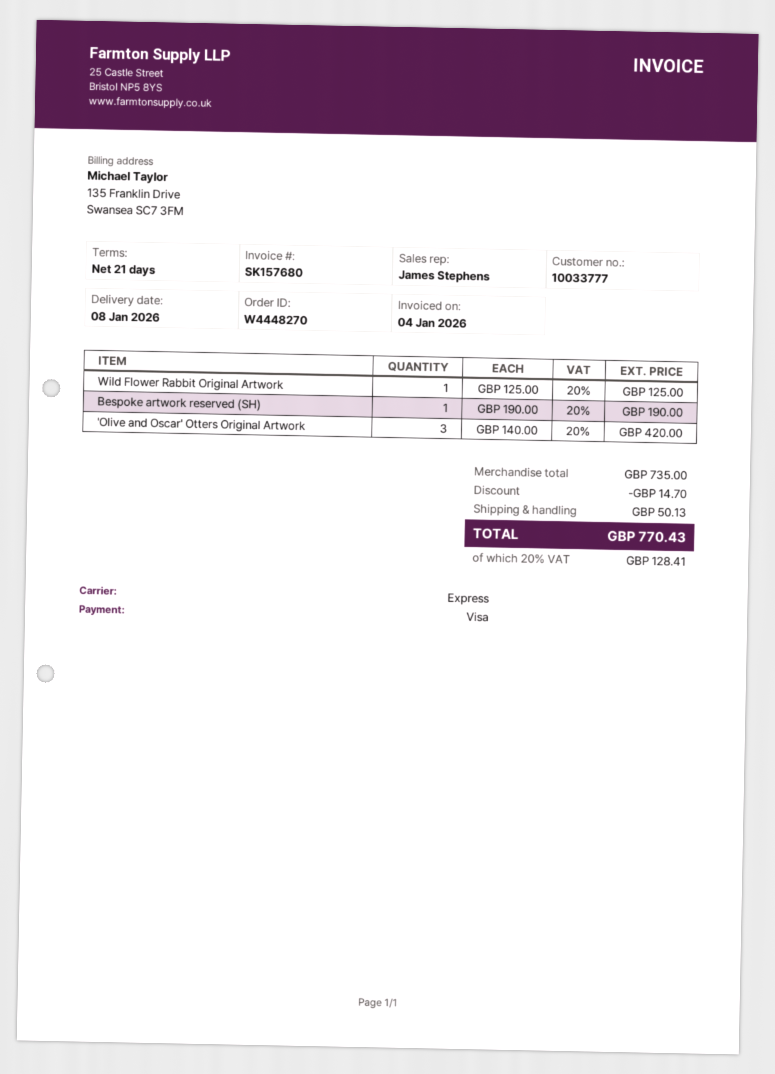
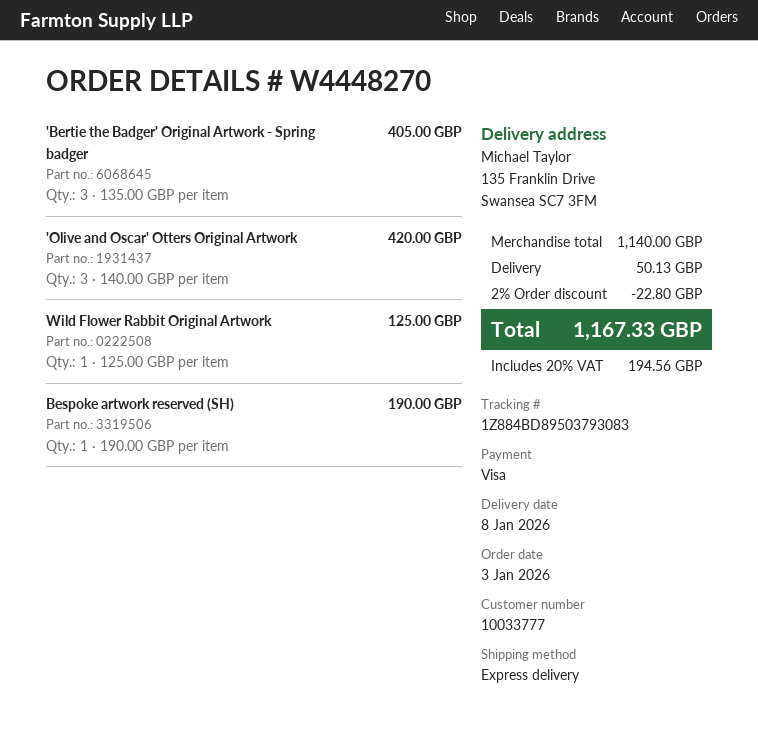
'Bertie the Badger' Original Artwork - Spring badger: none -> 3 x 135.00 = 405.00
subtotal: 735.00 -> 1140.00
discount: 14.70 -> 22.80
tax: 20% = 128.41 -> 20% = 194.56
total: 770.43 -> 1167.33

